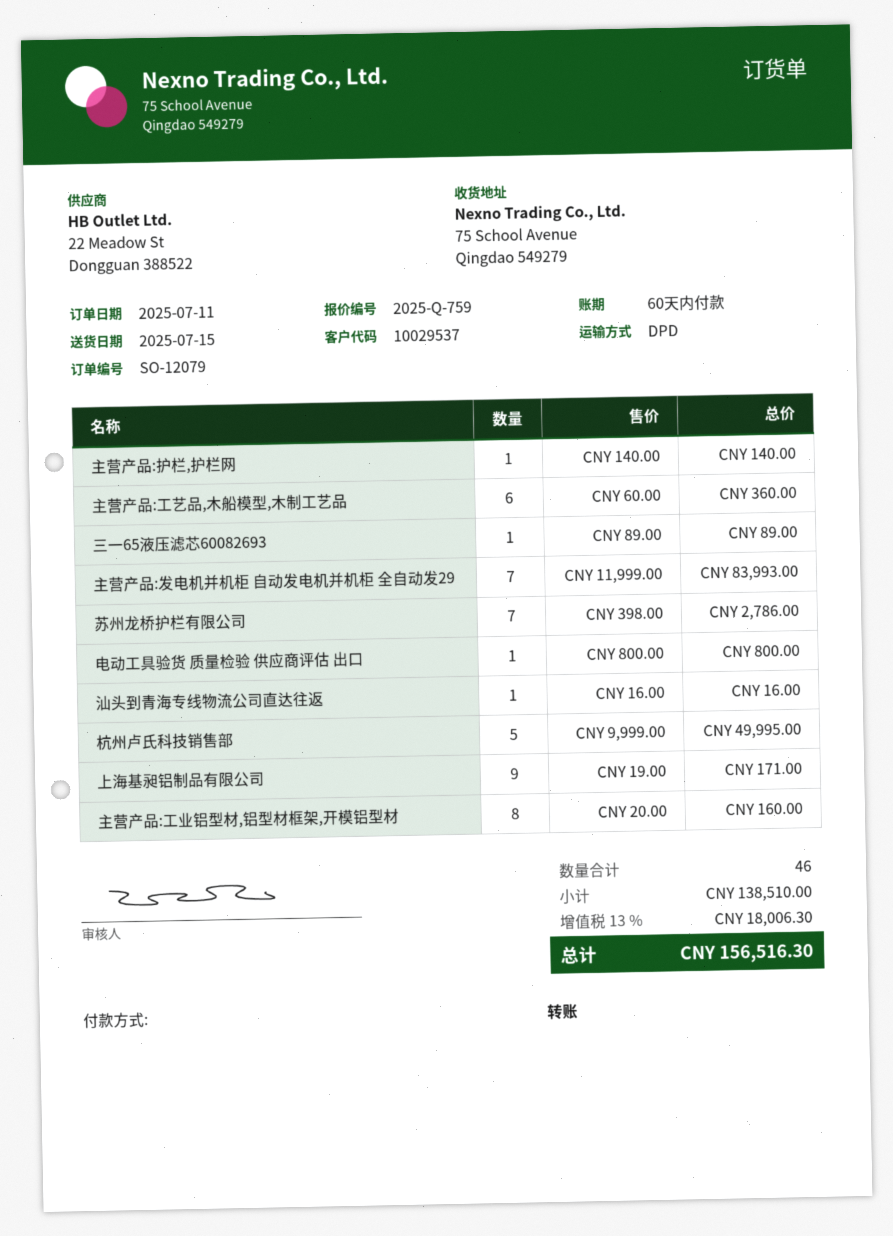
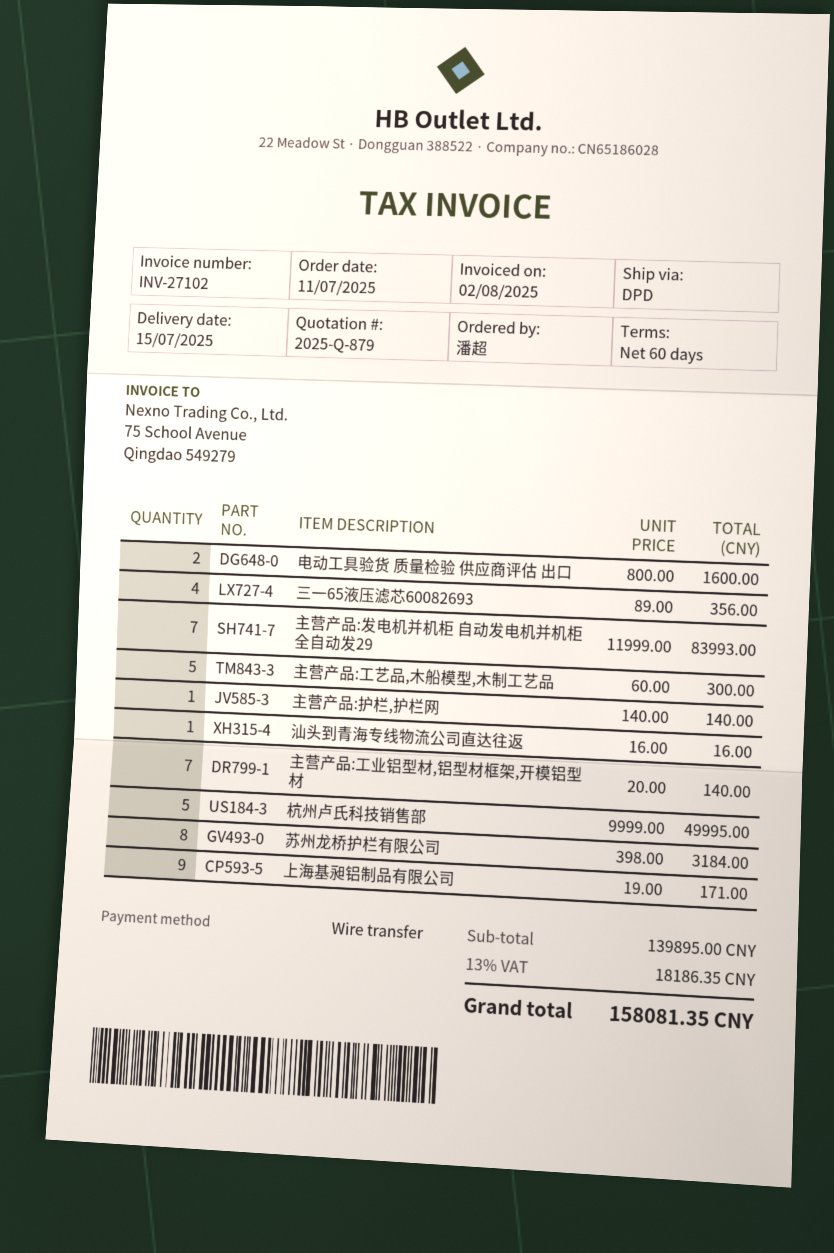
quote number: 2025-Q-759 -> 2025-Q-879
主营产品:工艺品,木船模型,木制工艺品: 6 x 60.00 = 360.00 -> 5 x 60.00 = 300.00
三一65液压滤芯60082693: 1 x 89.00 = 89.00 -> 4 x 89.00 = 356.00
苏州龙桥护栏有限公司: 7 x 398.00 = 2786.00 -> 8 x 398.00 = 3184.00
电动工具验货 质量检验 供应商评估 出口: 1 x 800.00 = 800.00 -> 2 x 800.00 = 1600.00
主营产品:工业铝型材,铝型材框架,开模铝型材: 8 x 20.00 = 160.00 -> 7 x 20.00 = 140.00
subtotal: 138510.00 -> 139895.00
tax: 13% = 18006.30 -> 13% = 18186.35
total: 156516.30 -> 158081.35

